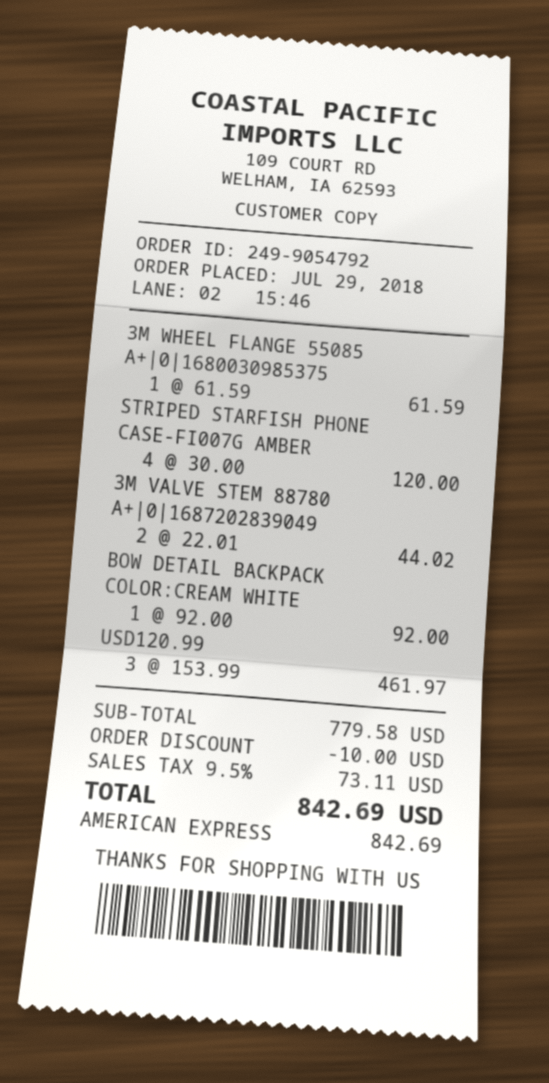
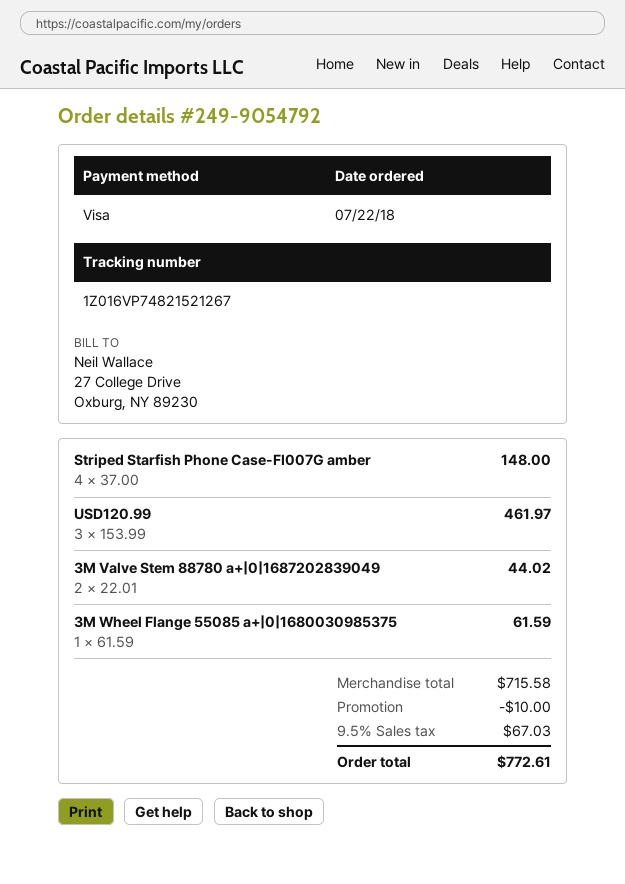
order date: 2018-07-29 -> 2018-07-22
payment method: American Express -> Visa
STRIPED STARFISH PHONE CASE-FI007G AMBER: 4 x 30.00 = 120.00 -> 4 x 37.00 = 148.00
BOW DETAIL BACKPACK COLOR:CREAM WHITE: 1 x 92.00 = 92.00 -> none
subtotal: 779.58 -> 715.58
tax: 9.5% = 73.11 -> 9.5% = 67.03
total: 842.69 -> 772.61

